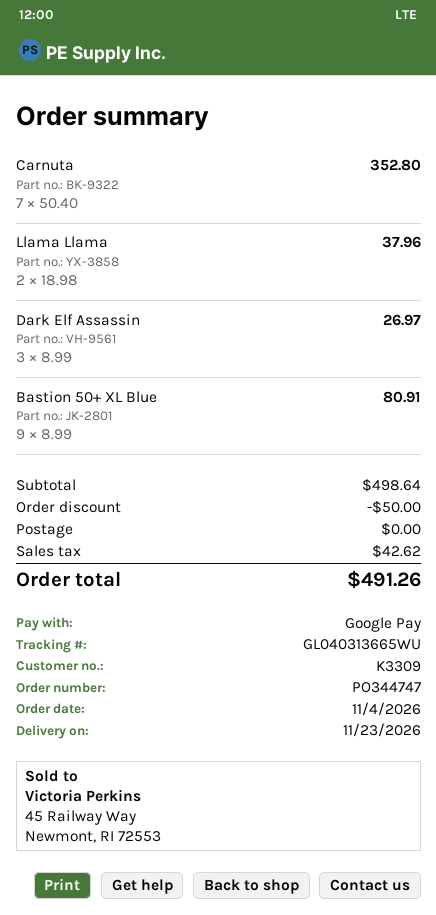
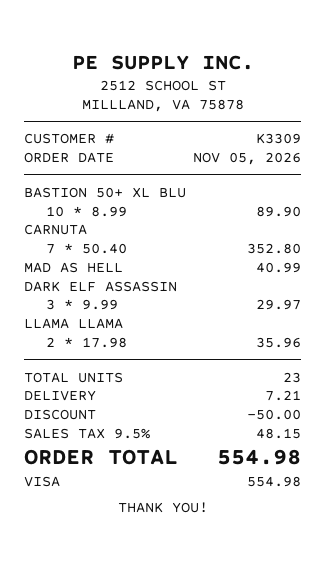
order date: 2026-11-04 -> 2026-11-05
payment method: Google Pay -> Visa
Llama Llama: 2 x 18.98 = 37.96 -> 2 x 17.98 = 35.96
Dark Elf Assassin: 3 x 8.99 = 26.97 -> 3 x 9.99 = 29.97
Bastion 50+ XL Blue: 9 x 8.99 = 80.91 -> 10 x 8.99 = 89.90
MAD AS HELL: none -> 1 x 40.99 = 40.99
shipping: 0.00 -> 7.21
tax: 42.62 -> 48.15
total: 491.26 -> 554.98

